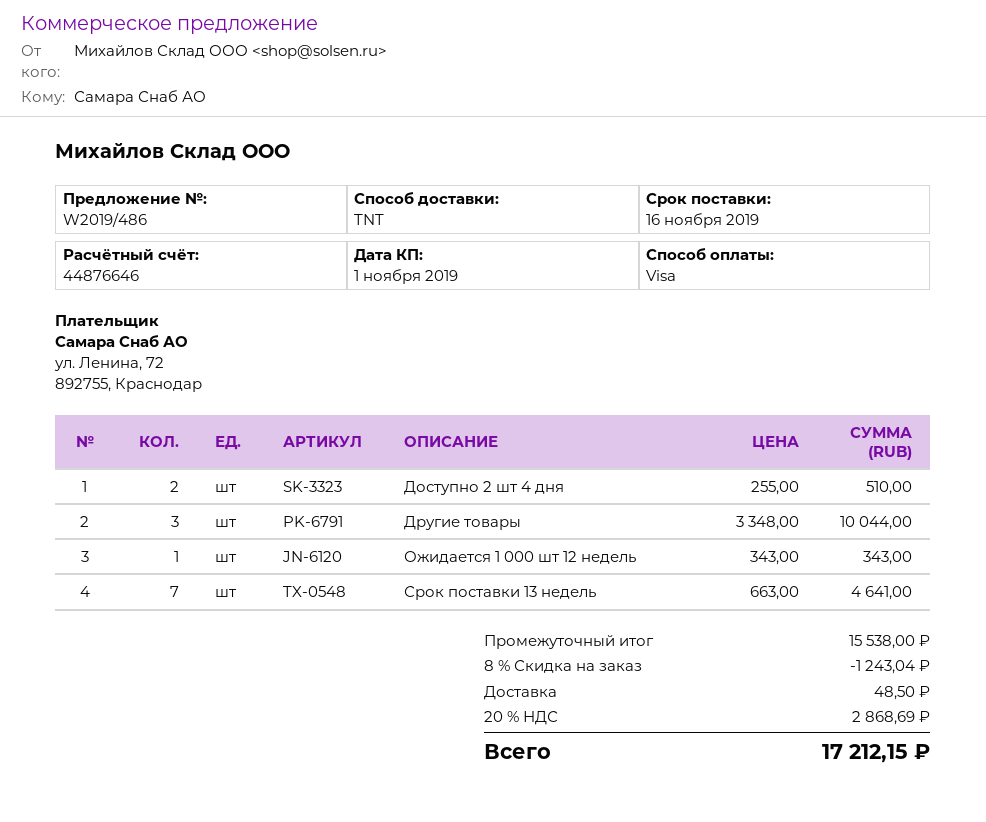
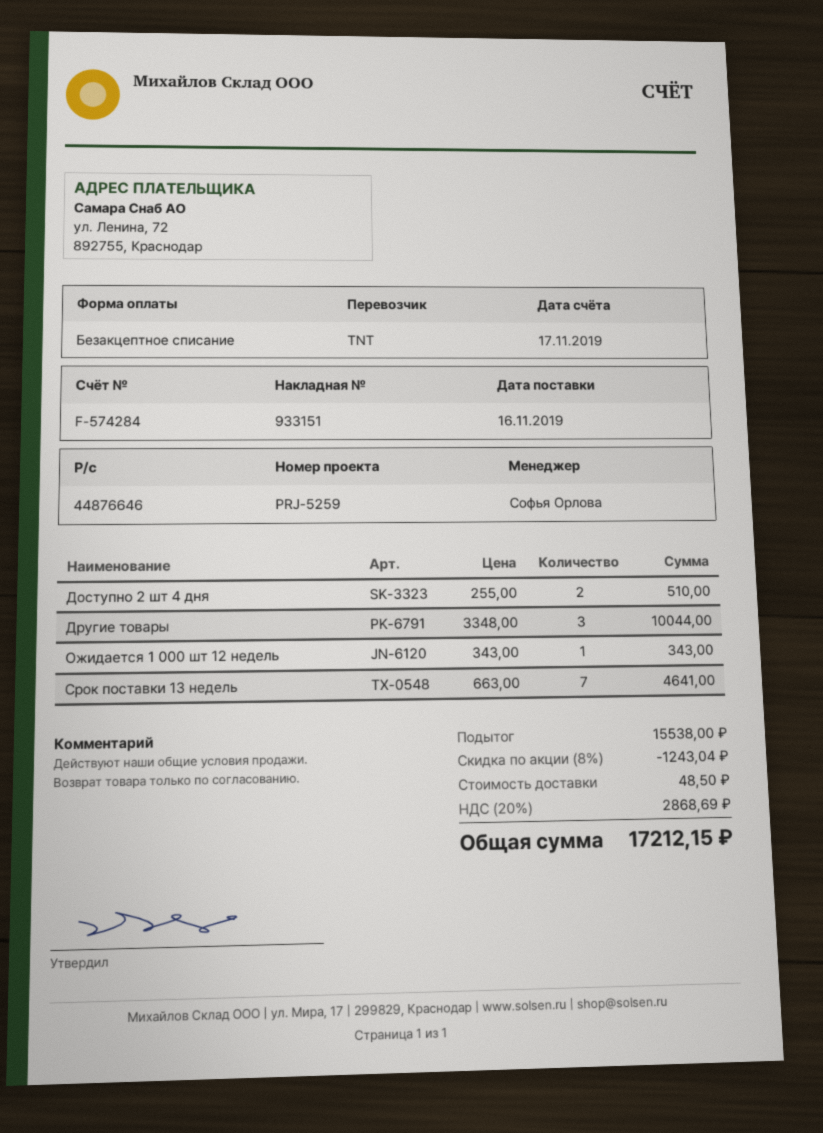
payment method: Visa -> direct debit

